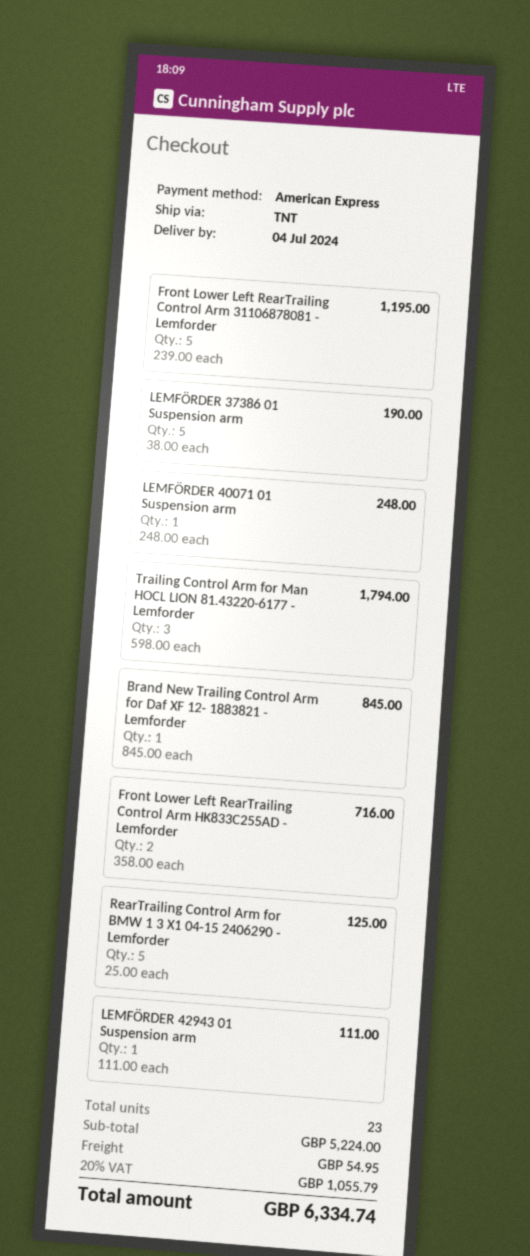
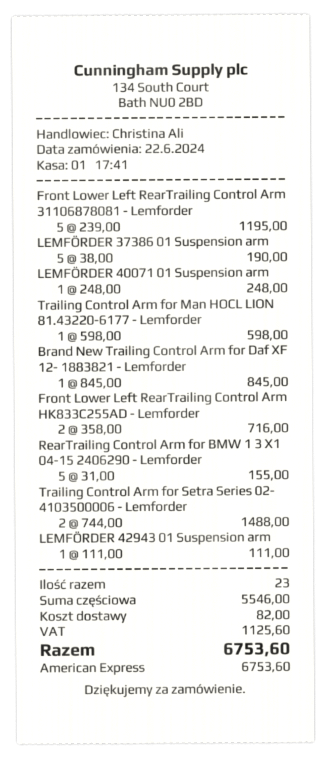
Trailing Control Arm for Man HOCL LION 81.43220-6177 - Lemforder: 3 x 598.00 = 1794.00 -> 1 x 598.00 = 598.00
RearTrailing Control Arm for BMW 1 3 X1 04-15 2406290 - Lemforder: 5 x 25.00 = 125.00 -> 5 x 31.00 = 155.00
Trailing Control Arm for Setra Series 02- 4103500006 - Lemforder: none -> 2 x 744.00 = 1488.00
subtotal: 5224.00 -> 5546.00
shipping: 54.95 -> 82.00
tax: 1055.79 -> 1125.60
total: 6334.74 -> 6753.60

